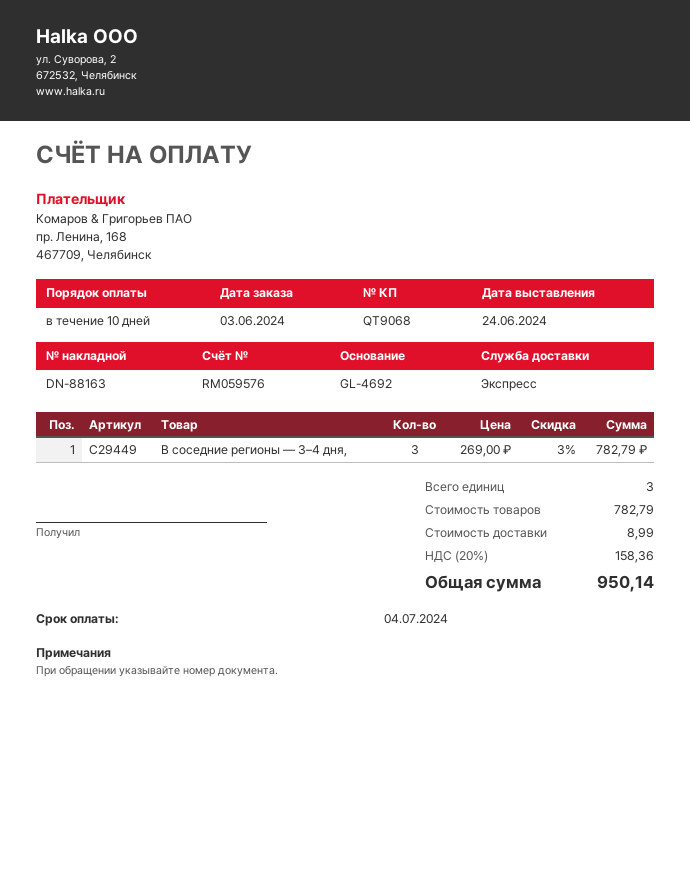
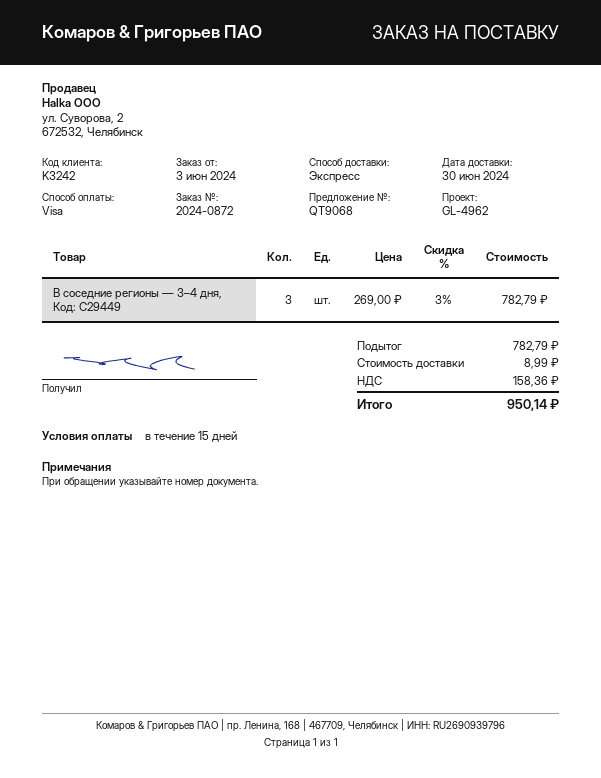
payment terms: 10 days -> 15 days
reference: GL-4692 -> GL-4962

